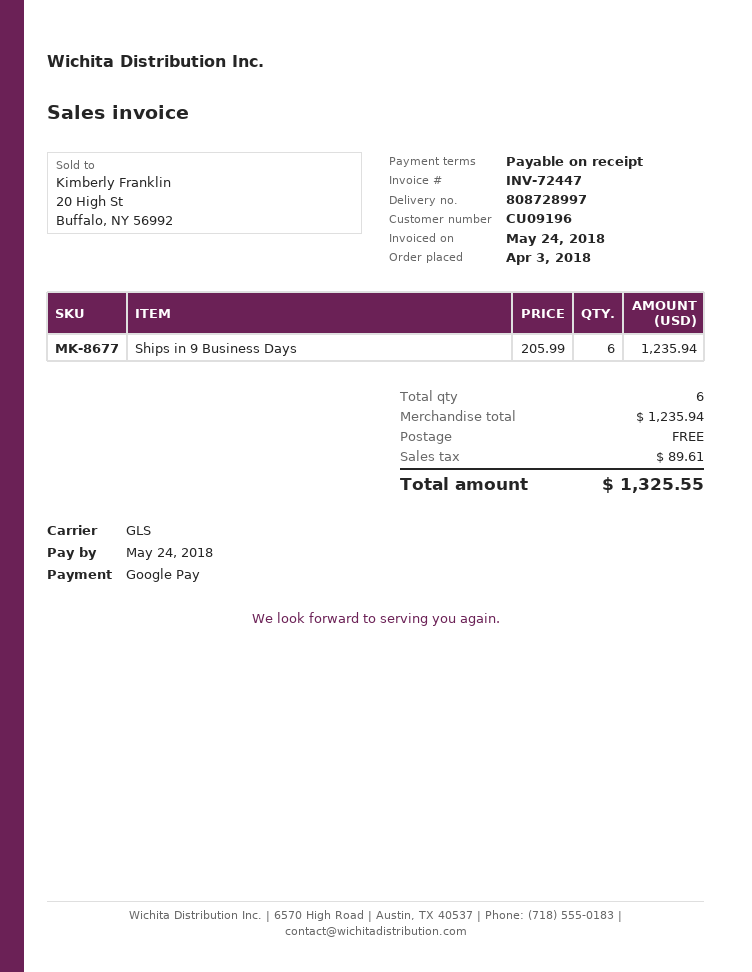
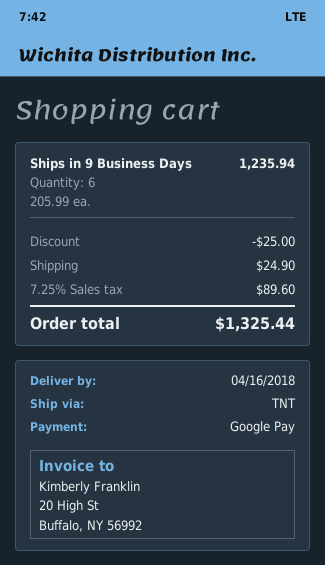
shipping method: GLS -> TNT
discount: none -> 25.00
shipping: 0.00 -> 24.90
tax: 89.61 -> 89.60
total: 1325.55 -> 1325.44

